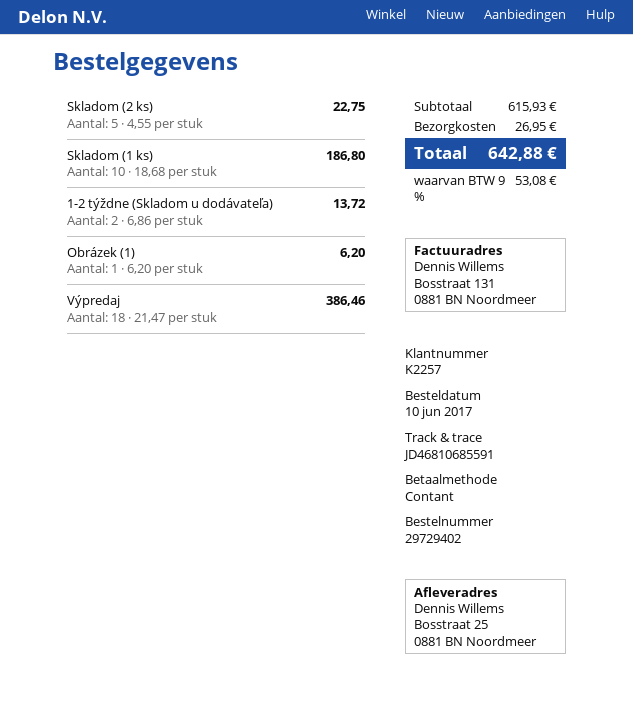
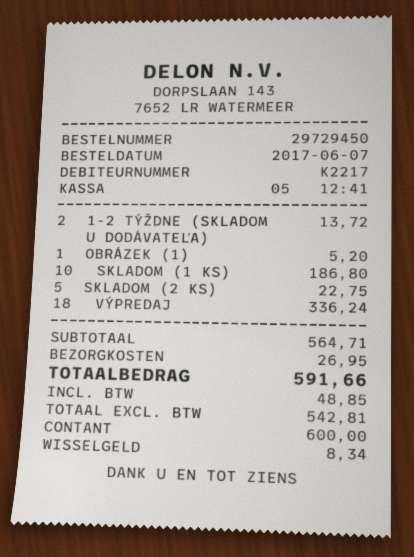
order number: 29729402 -> 29729450
order date: 2017-06-10 -> 2017-06-07
customer number: K2257 -> K2217
Obrázek (1): 1 for 6.20 -> 1 for 5.20
Výpredaj: 18 for 386.46 -> 18 for 336.24
subtotal: 615.93 -> 564.71
tax: 53.08 -> 48.85
total: 642.88 -> 591.66

